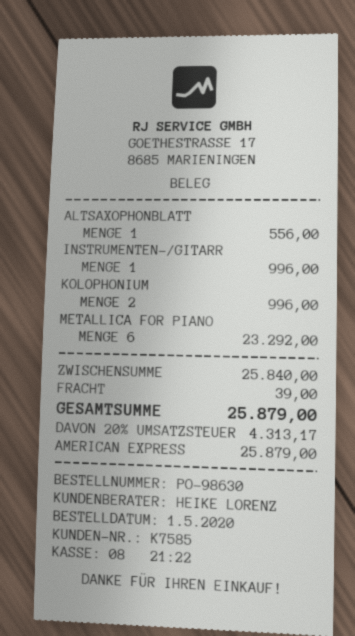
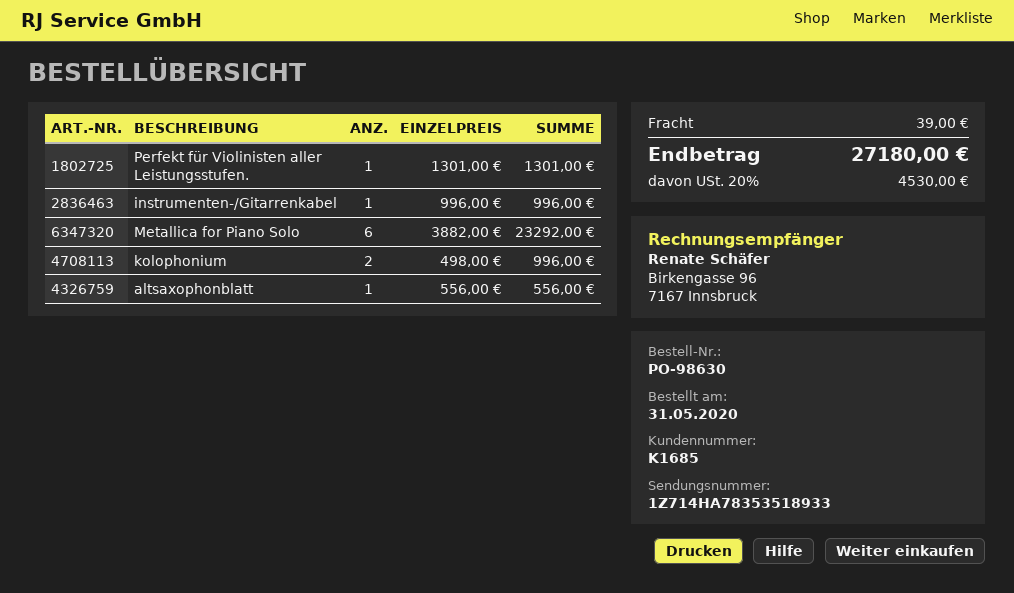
order date: 2020-05-01 -> 2020-05-31
customer number: K7585 -> K1685
Perfekt für Violinisten aller Leistungsstufen.: none -> 1 for 1301.00
tax: 20% = 4313.17 -> 20% = 4530.00
total: 25879.00 -> 27180.00

